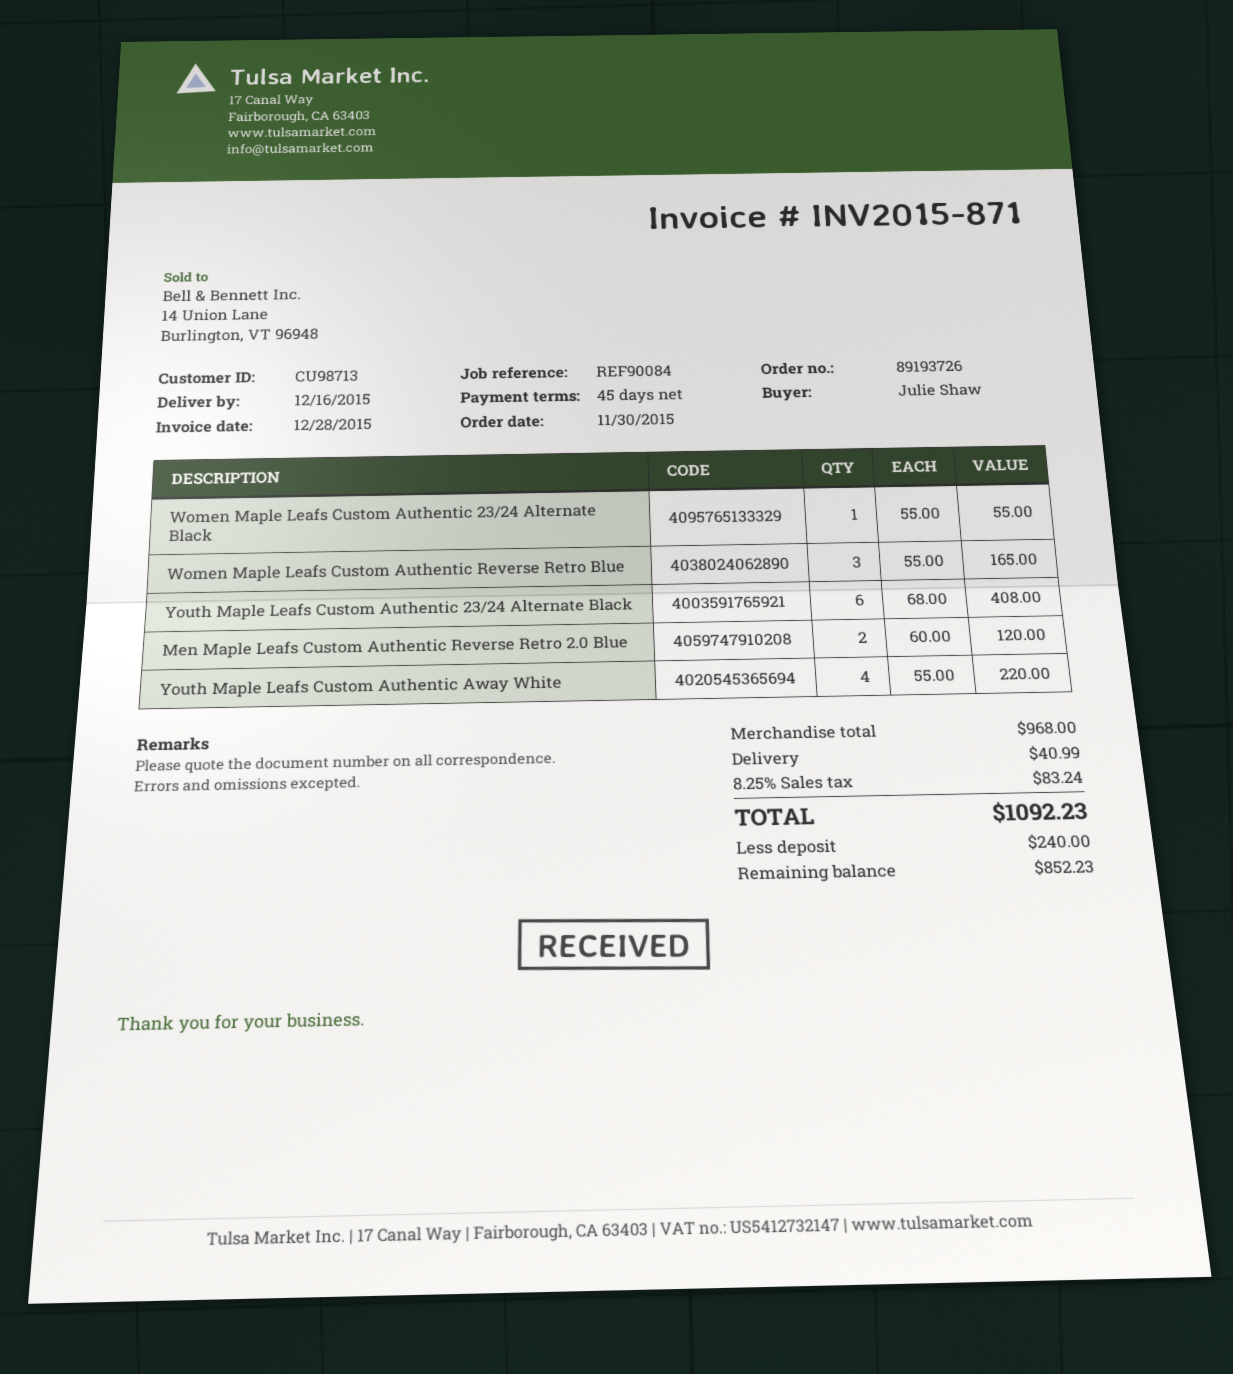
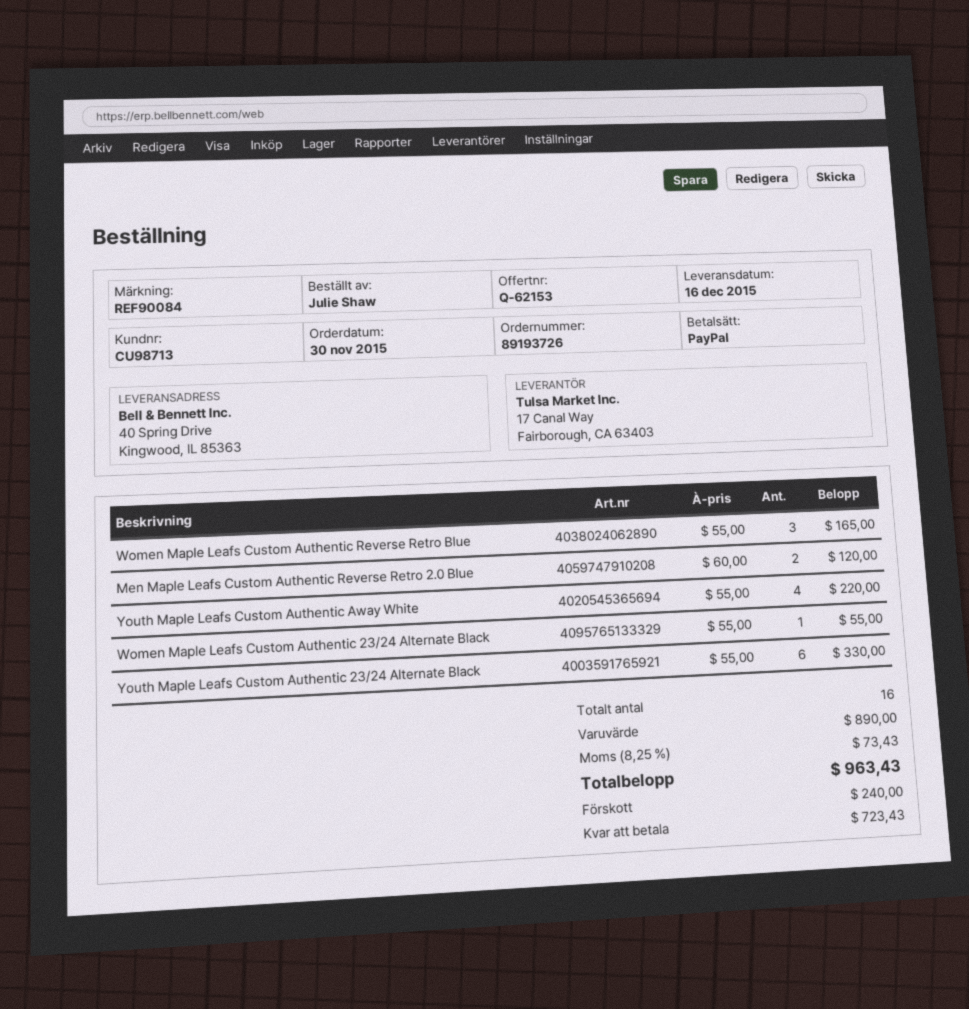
Youth Maple Leafs Custom Authentic 23/24 Alternate Black: 6 x 68.00 = 408.00 -> 6 x 55.00 = 330.00
subtotal: 968.00 -> 890.00
shipping: 40.99 -> none
tax: 8.25% = 83.24 -> 8.25% = 73.43
total: 1092.23 -> 963.43
balance: 852.23 -> 723.43

